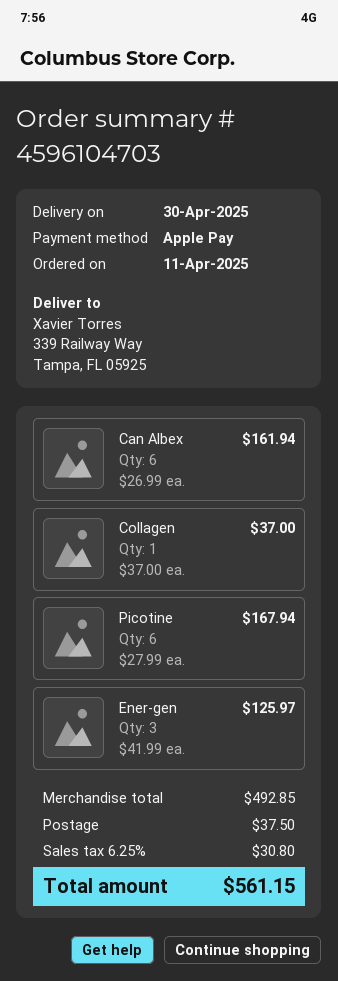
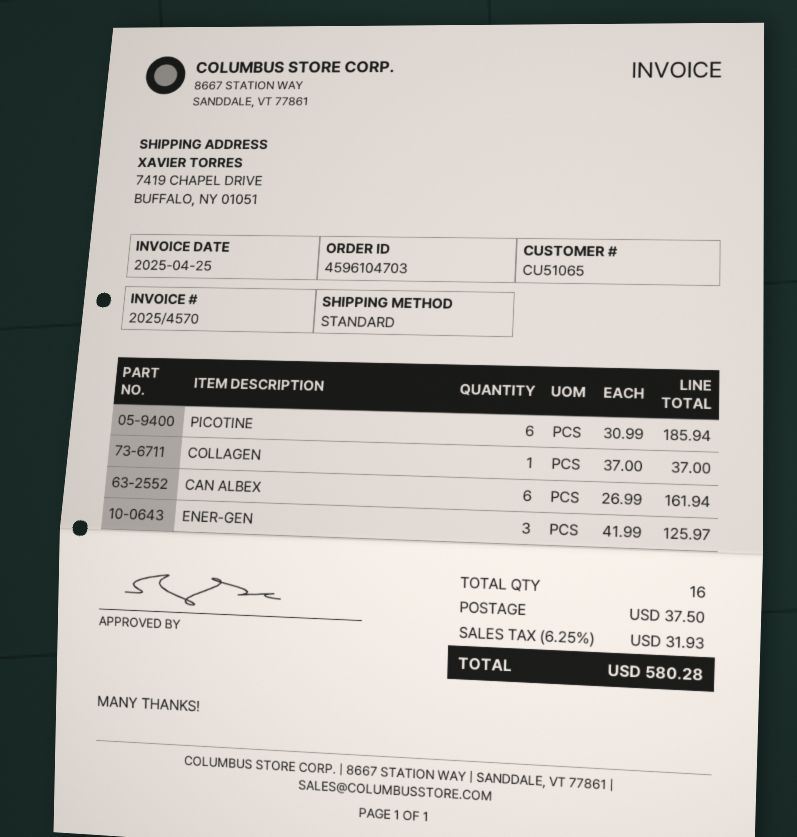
ship to: 339 Railway Way, Tampa, FL 05925 -> 7419 CHAPEL DRIVE, BUFFALO, NY 01051
Picotine: 6 x 27.99 = 167.94 -> 6 x 30.99 = 185.94
tax: 6.25% = 30.80 -> 6.25% = 31.93
total: 561.15 -> 580.28

